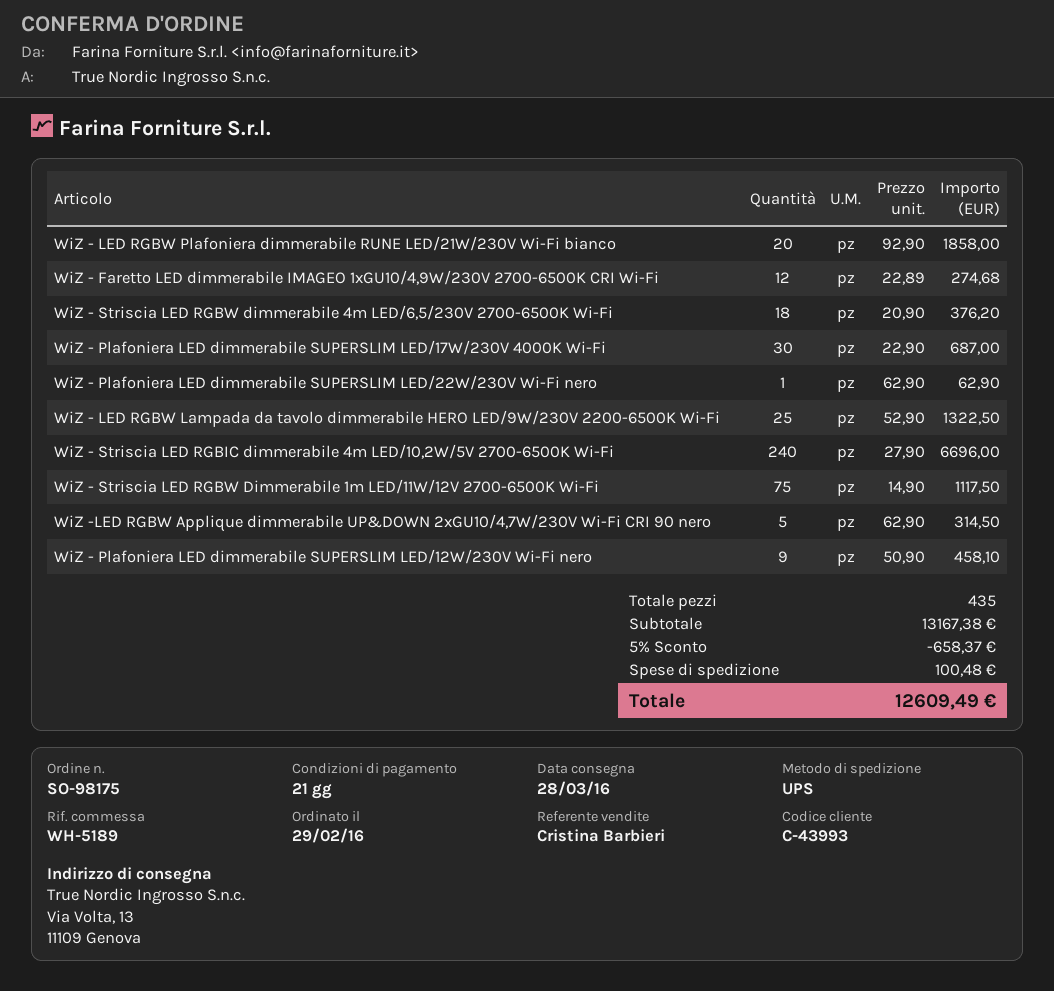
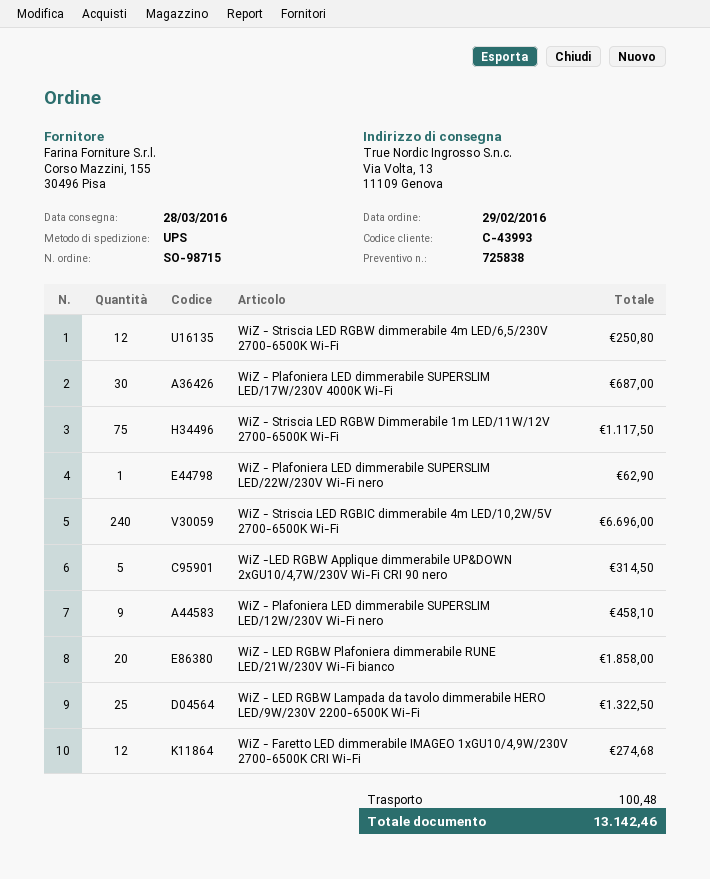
order number: SO-98175 -> SO-98715
WiZ - Striscia LED RGBW dimmerabile 4m LED/6,5/230V 2700-6500K Wi-Fi: 18 for 376.20 -> 12 for 250.80
discount: 5% = 658.37 -> none
total: 12609.49 -> 13142.46

